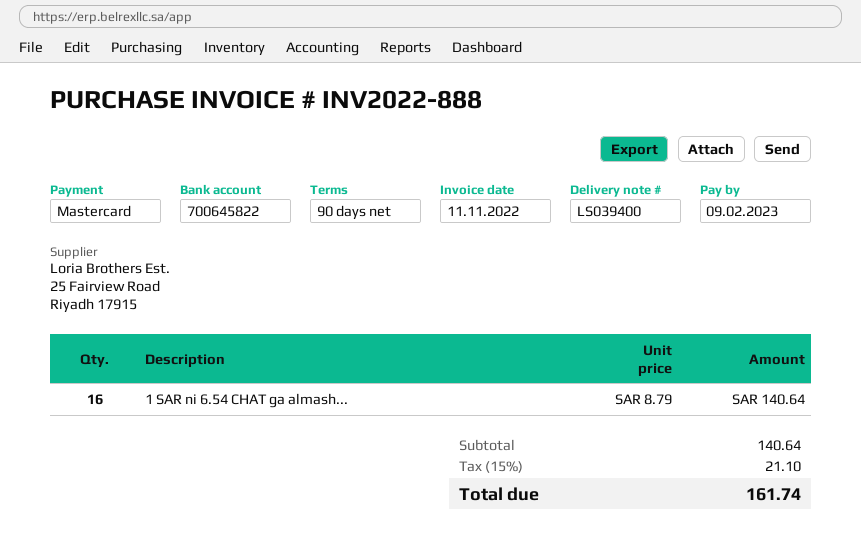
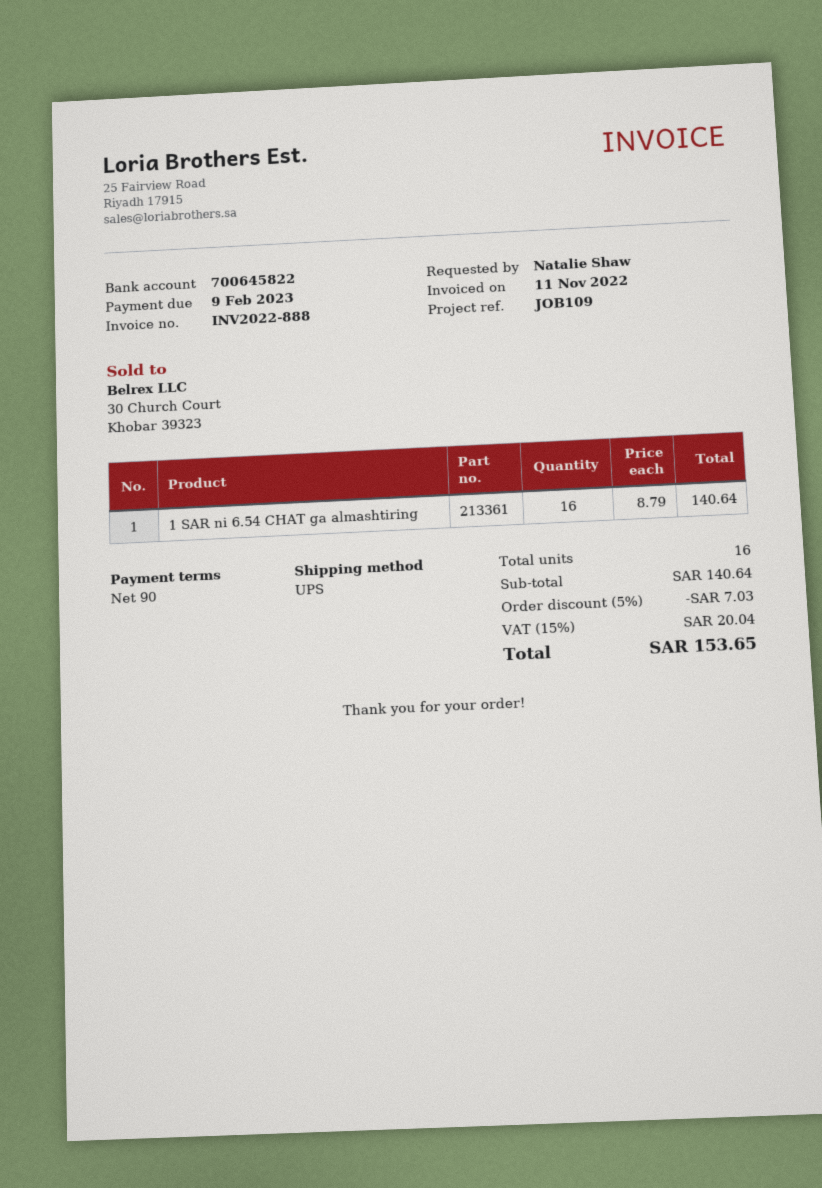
discount: none -> 5% = 7.03
tax: 15% = 21.10 -> 15% = 20.04
total: 161.74 -> 153.65

